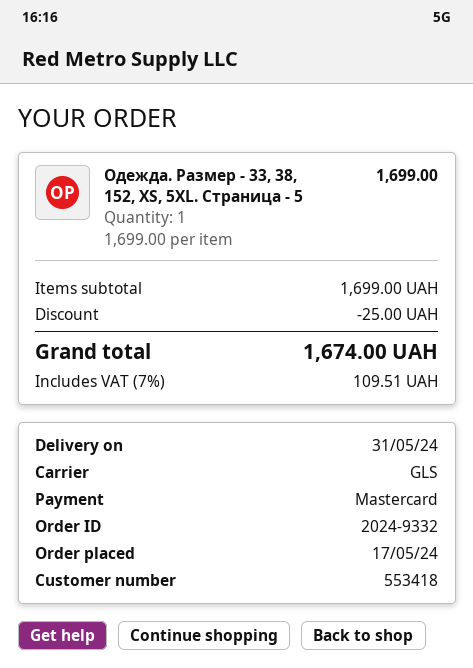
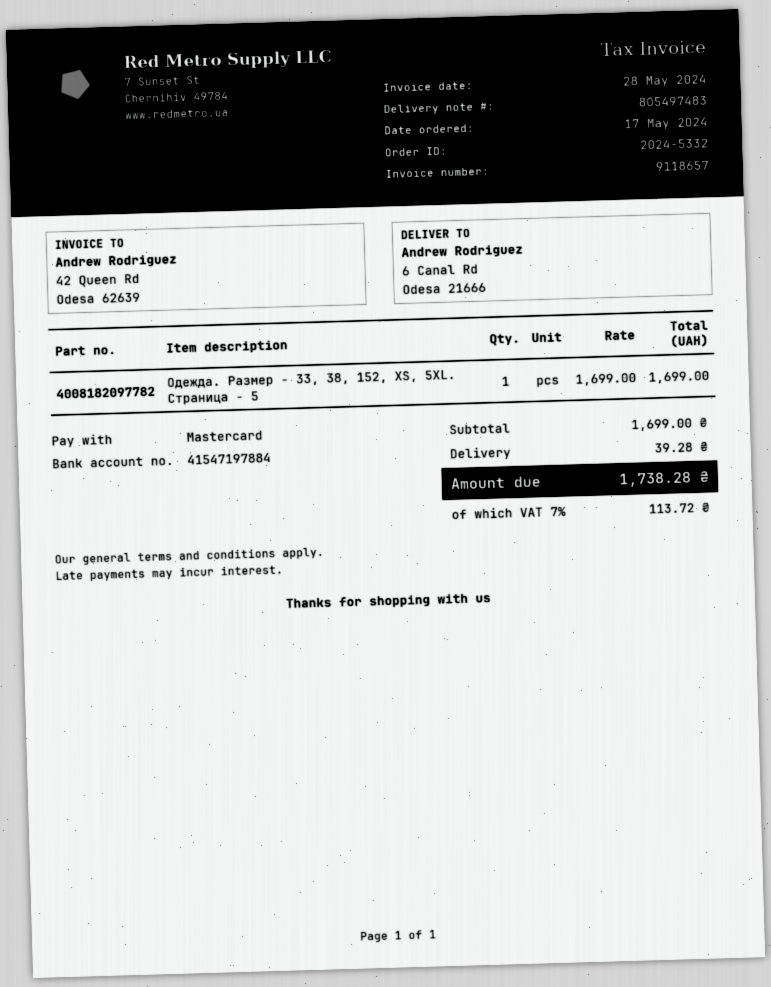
order number: 2024-9332 -> 2024-5332
discount: 25.00 -> none
shipping: none -> 39.28
tax: 7% = 109.51 -> 7% = 113.72
total: 1674.00 -> 1738.28

